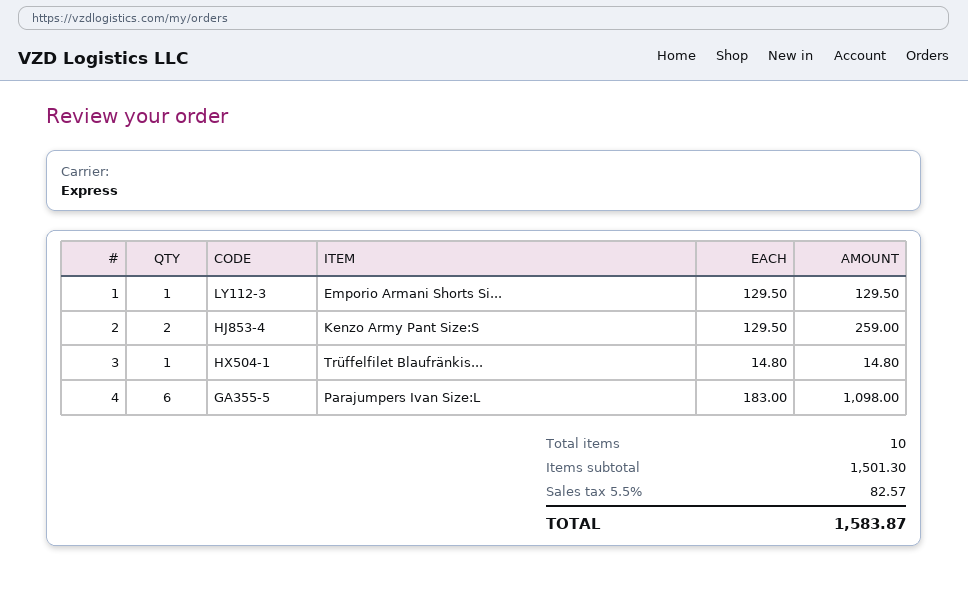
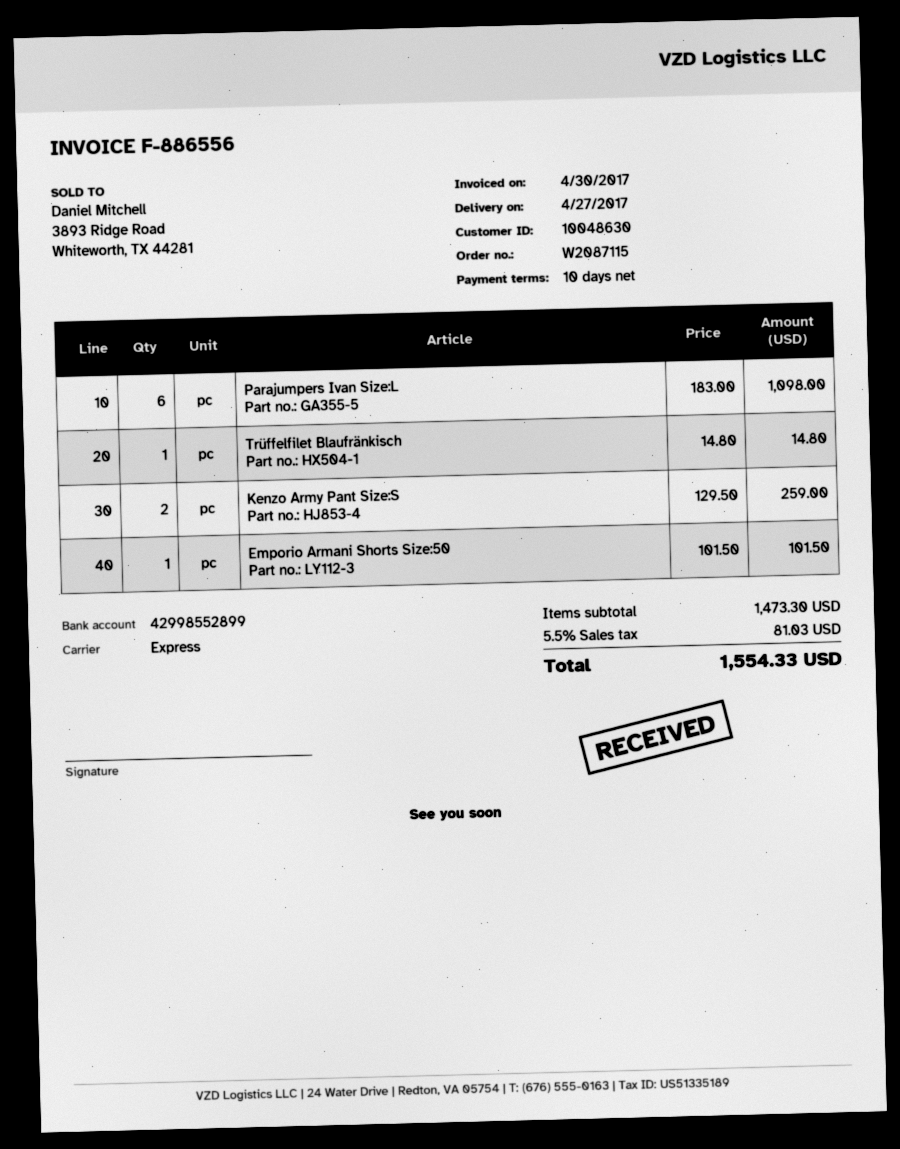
Emporio Armani Shorts Si...: 1 x 129.50 = 129.50 -> 1 x 101.50 = 101.50
subtotal: 1501.30 -> 1473.30
tax: 5.5% = 82.57 -> 5.5% = 81.03
total: 1583.87 -> 1554.33

